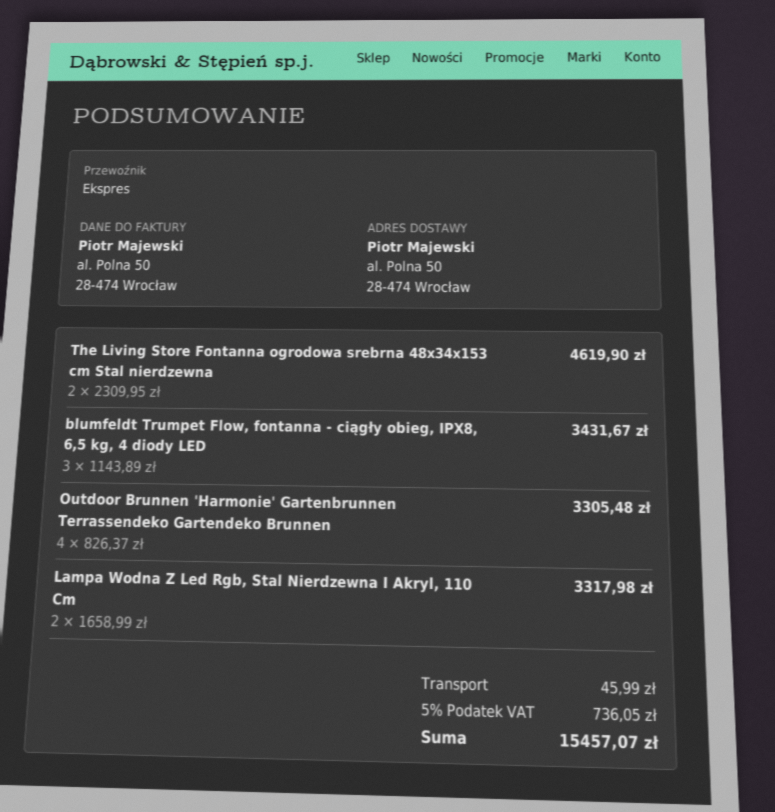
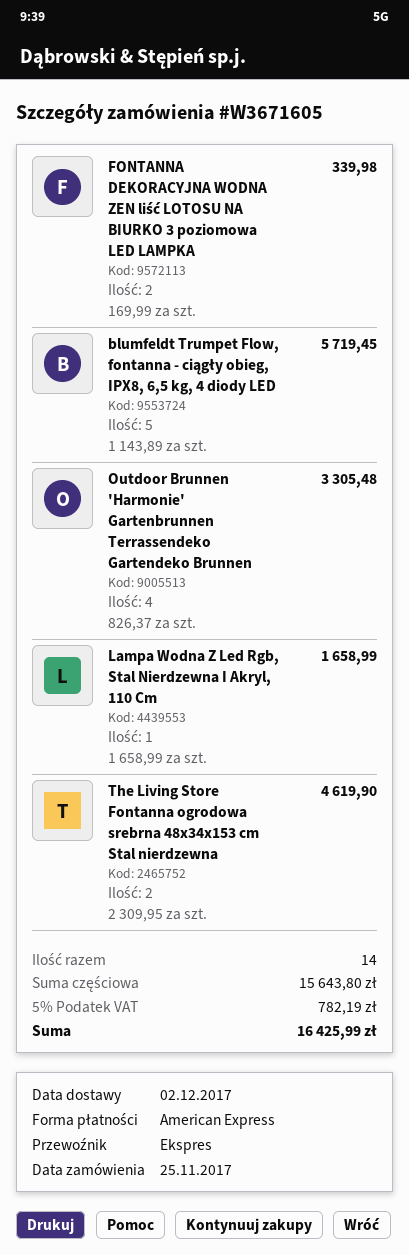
blumfeldt Trumpet Flow, fontanna - ciągły obieg, IPX8, 6,5 kg, 4 diody LED: 3 x 1143.89 = 3431.67 -> 5 x 1143.89 = 5719.45
Lampa Wodna Z Led Rgb, Stal Nierdzewna I Akryl, 110 Cm: 2 x 1658.99 = 3317.98 -> 1 x 1658.99 = 1658.99
FONTANNA DEKORACYJNA WODNA ZEN liść LOTOSU NA BIURKO 3 poziomowa LED LAMPKA: none -> 2 x 169.99 = 339.98
shipping: 45.99 -> none
tax: 5% = 736.05 -> 5% = 782.19
total: 15457.07 -> 16425.99

